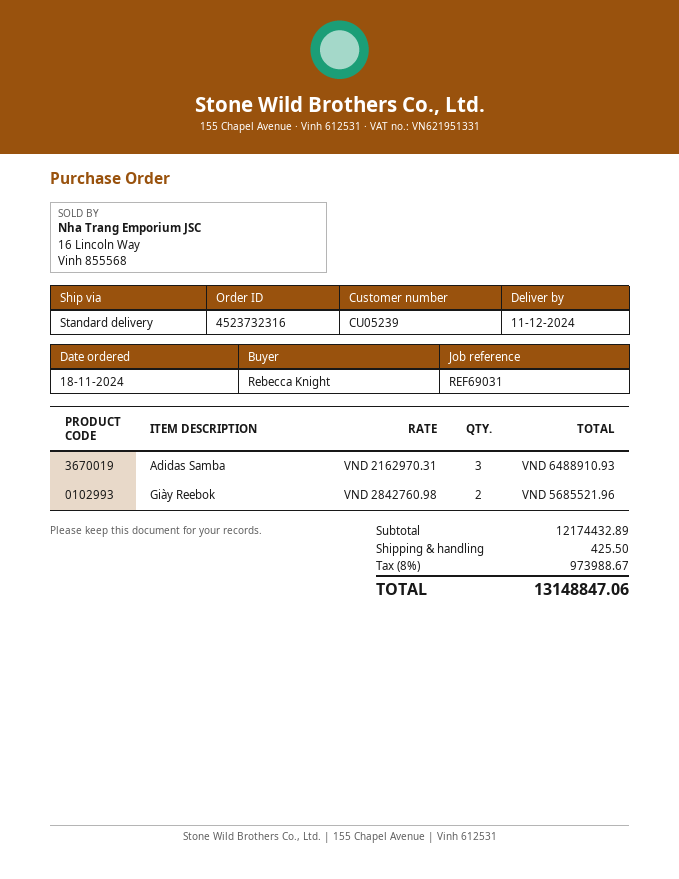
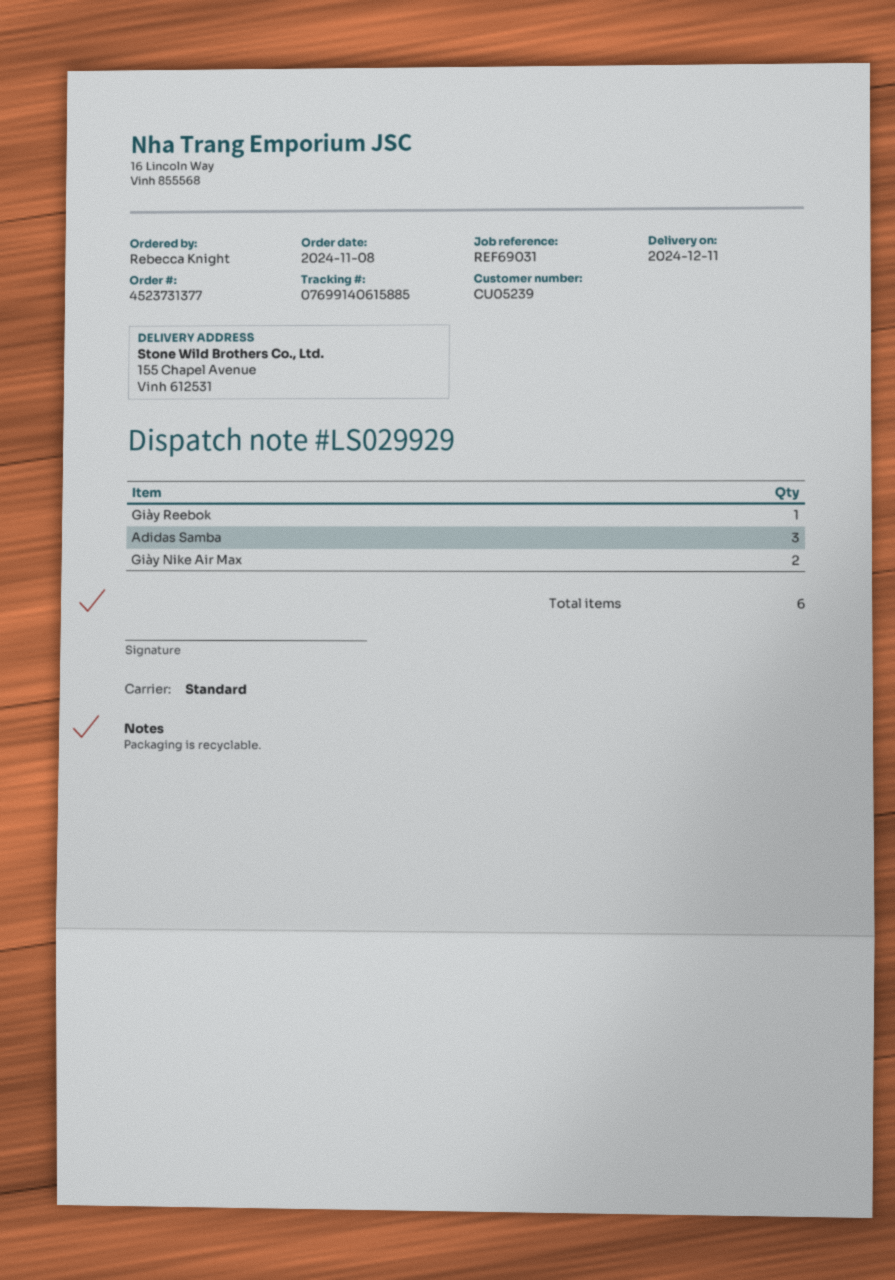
order number: 4523732316 -> 4523731377
order date: 2024-11-18 -> 2024-11-08
Giày Reebok: 2 -> 1
Giày Nike Air Max: none -> 2

